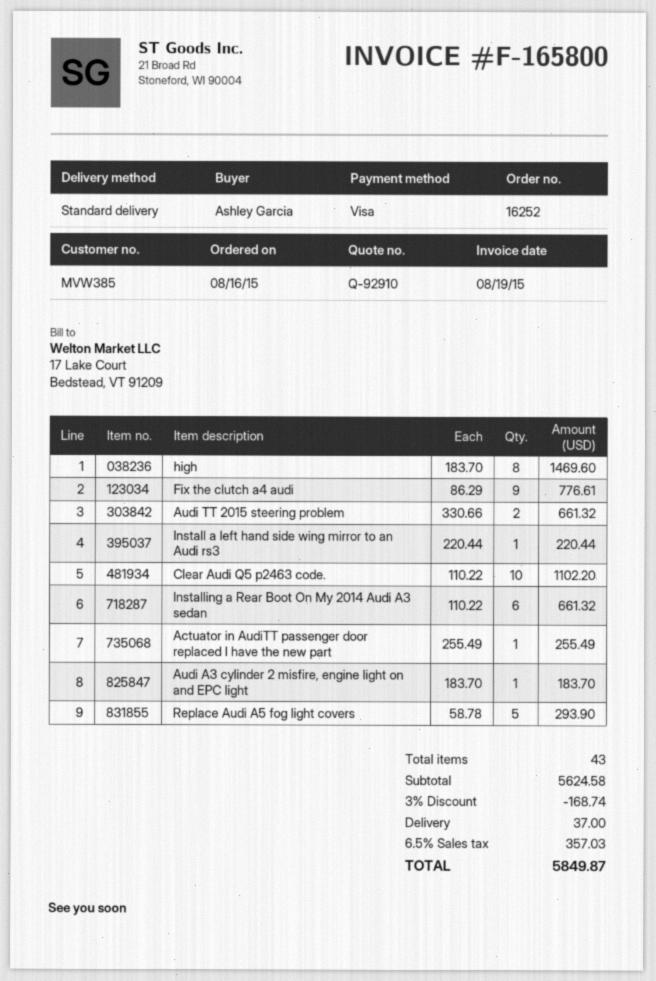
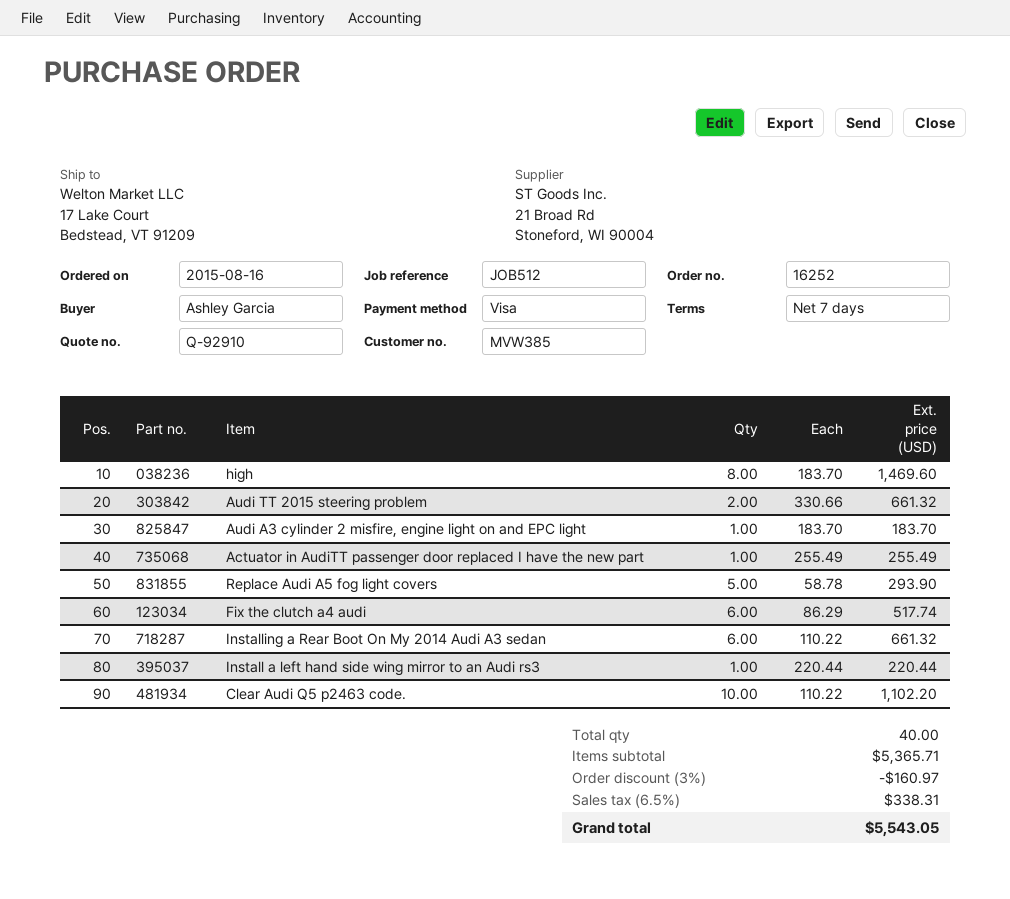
Fix the clutch a4 audi: 9 x 86.29 = 776.61 -> 6 x 86.29 = 517.74
total quantity: 43 -> 40
subtotal: 5624.58 -> 5365.71
discount: 3% = 168.74 -> 3% = 160.97
shipping: 37.00 -> none
tax: 6.5% = 357.03 -> 6.5% = 338.31
total: 5849.87 -> 5543.05

